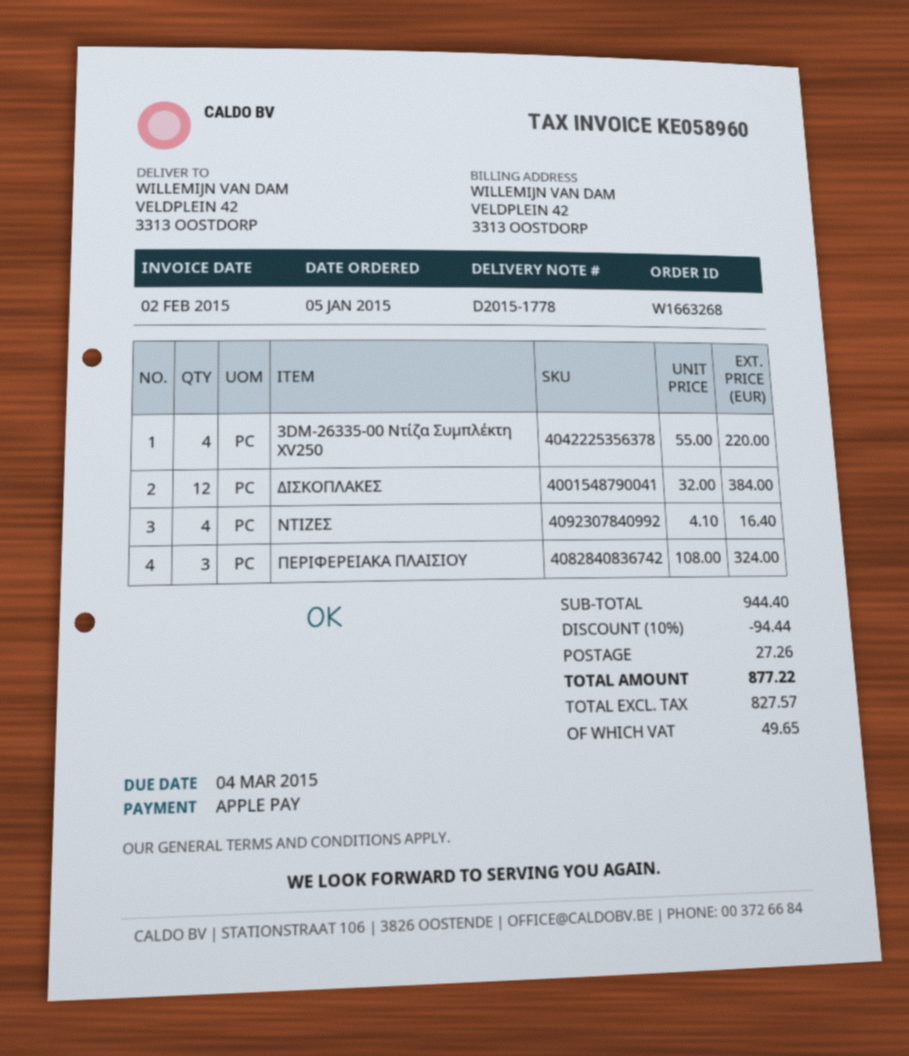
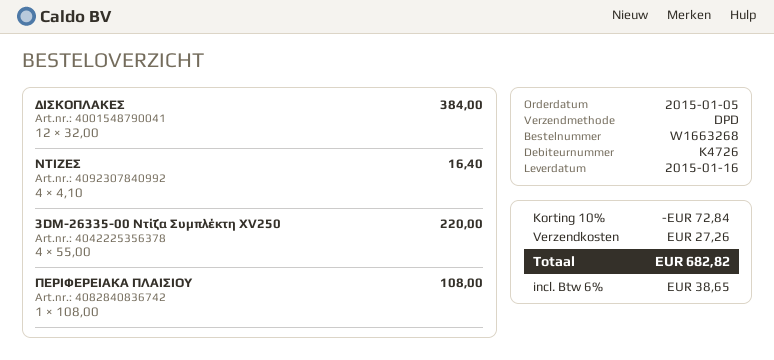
ΠΕΡΙΦΕΡΕΙΑΚΑ ΠΛΑΙΣΙΟΥ: 3 x 108.00 = 324.00 -> 1 x 108.00 = 108.00
discount: 10% = 94.44 -> 10% = 72.84
tax: 49.65 -> 38.65
total: 877.22 -> 682.82

